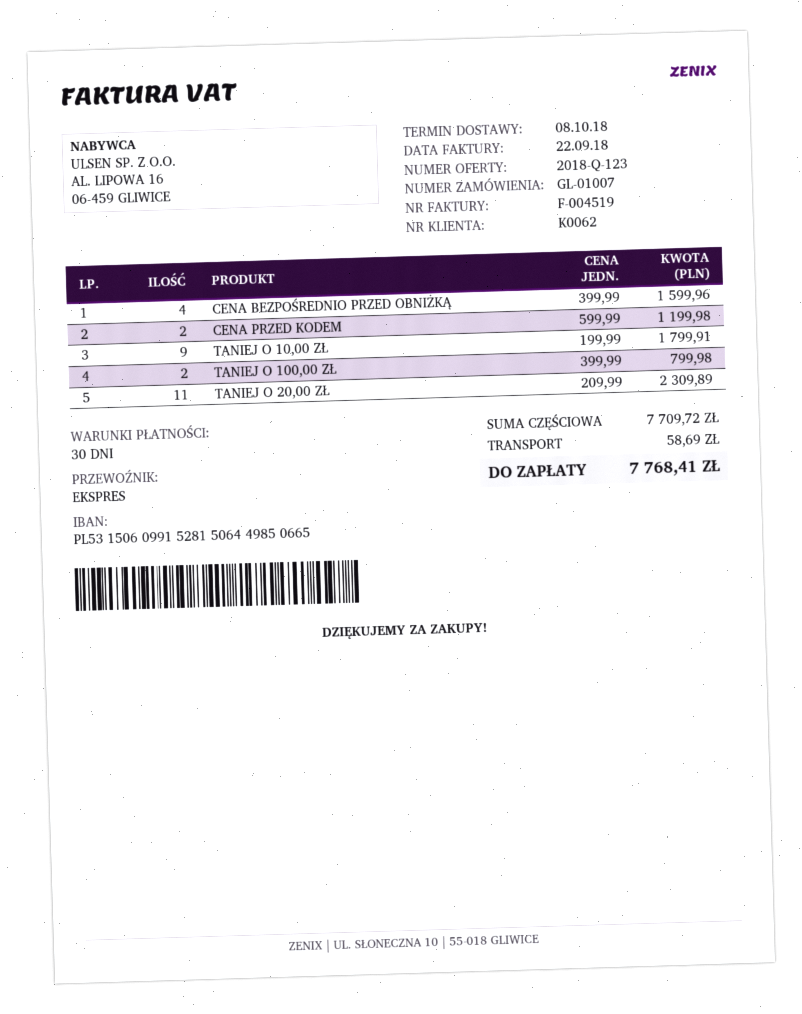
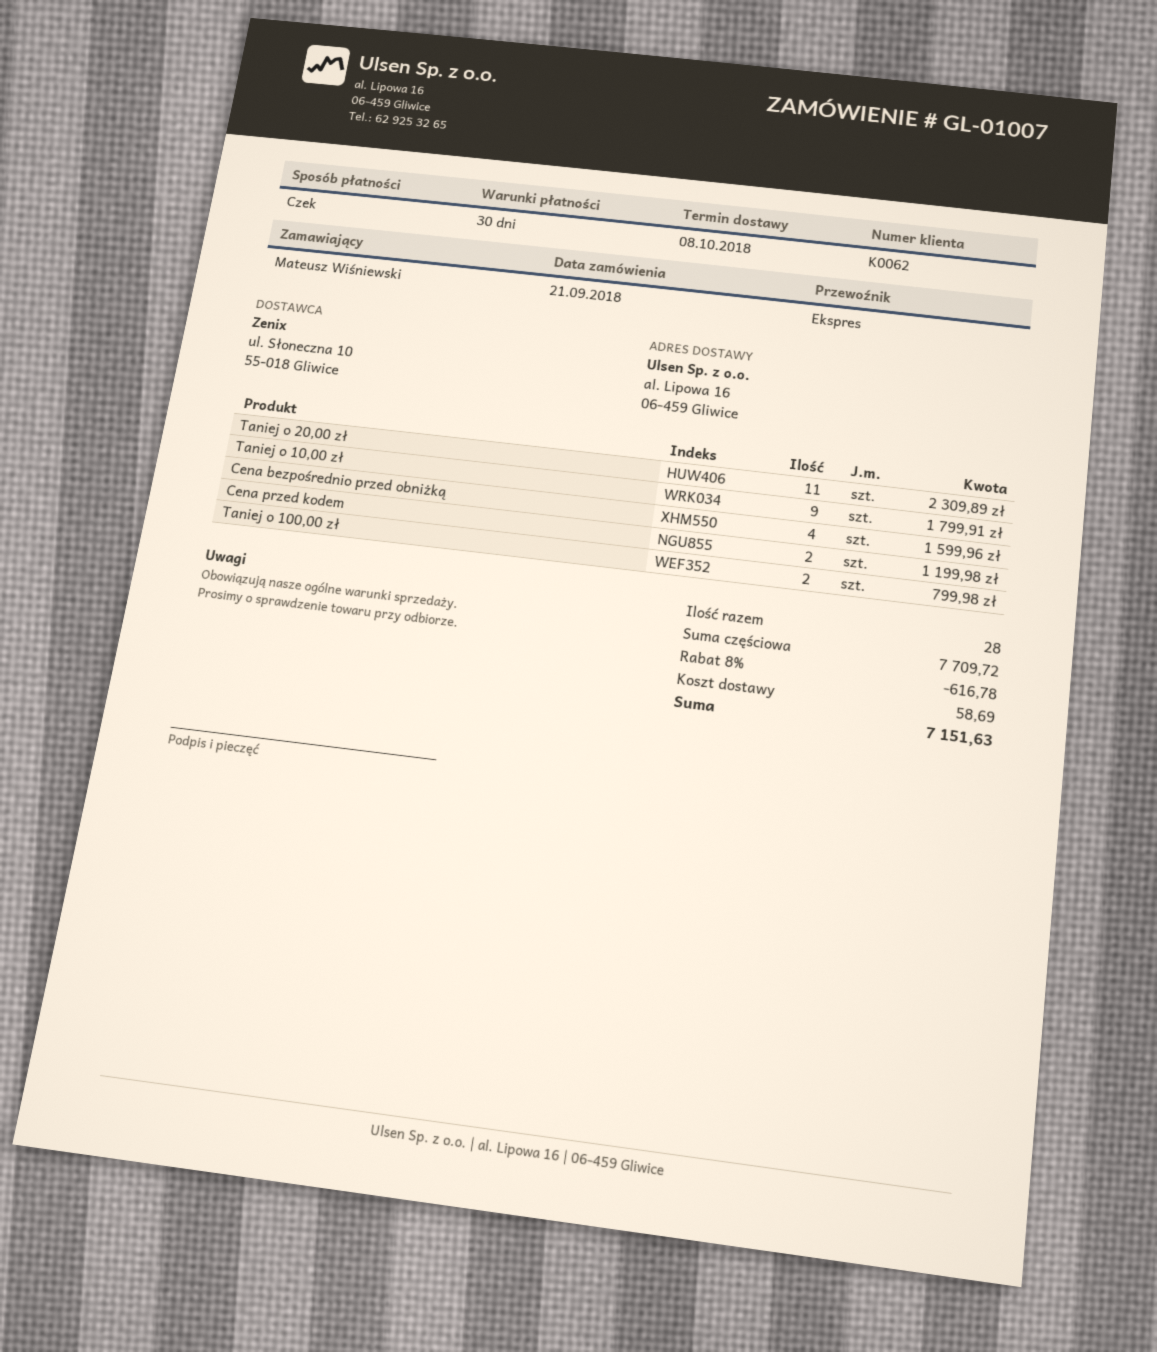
discount: none -> 8% = 616.78
total: 7768.41 -> 7151.63

